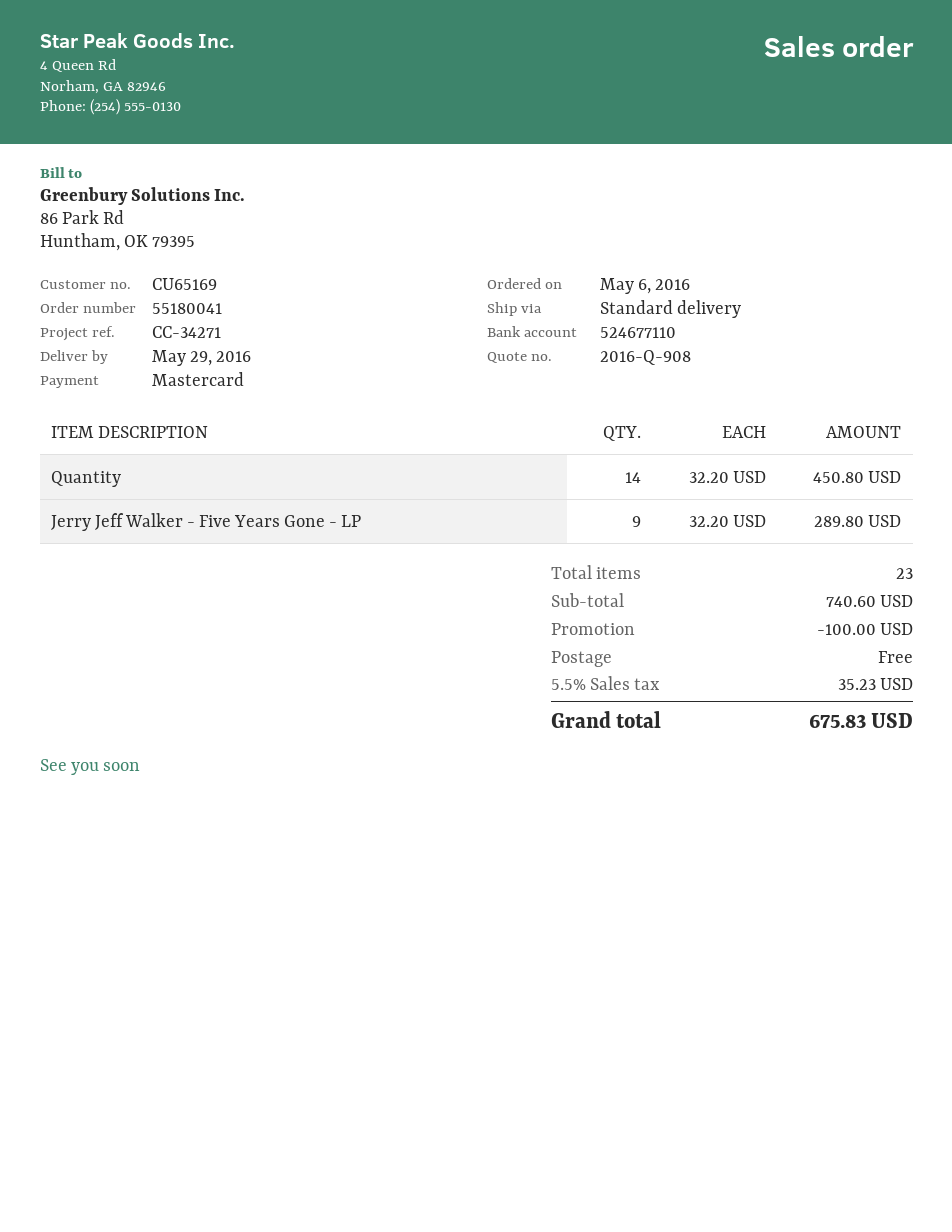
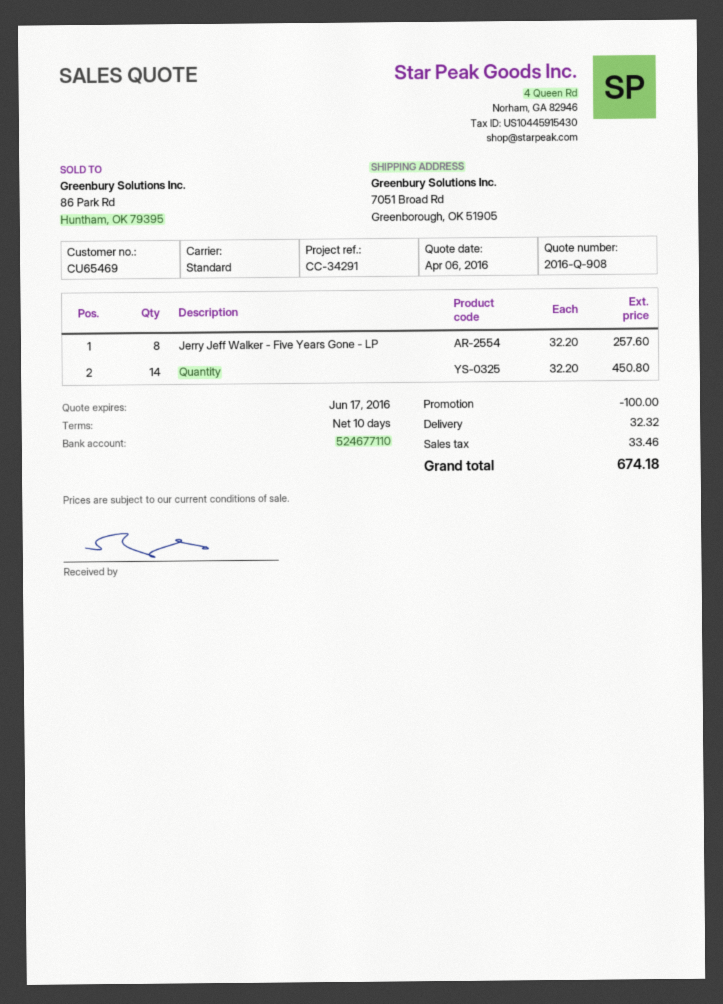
customer number: CU65169 -> CU65469
reference: CC-34271 -> CC-34291
Jerry Jeff Walker - Five Years Gone - LP: 9 x 32.20 = 289.80 -> 8 x 32.20 = 257.60
shipping: 0.00 -> 32.32
tax: 35.23 -> 33.46
total: 675.83 -> 674.18

